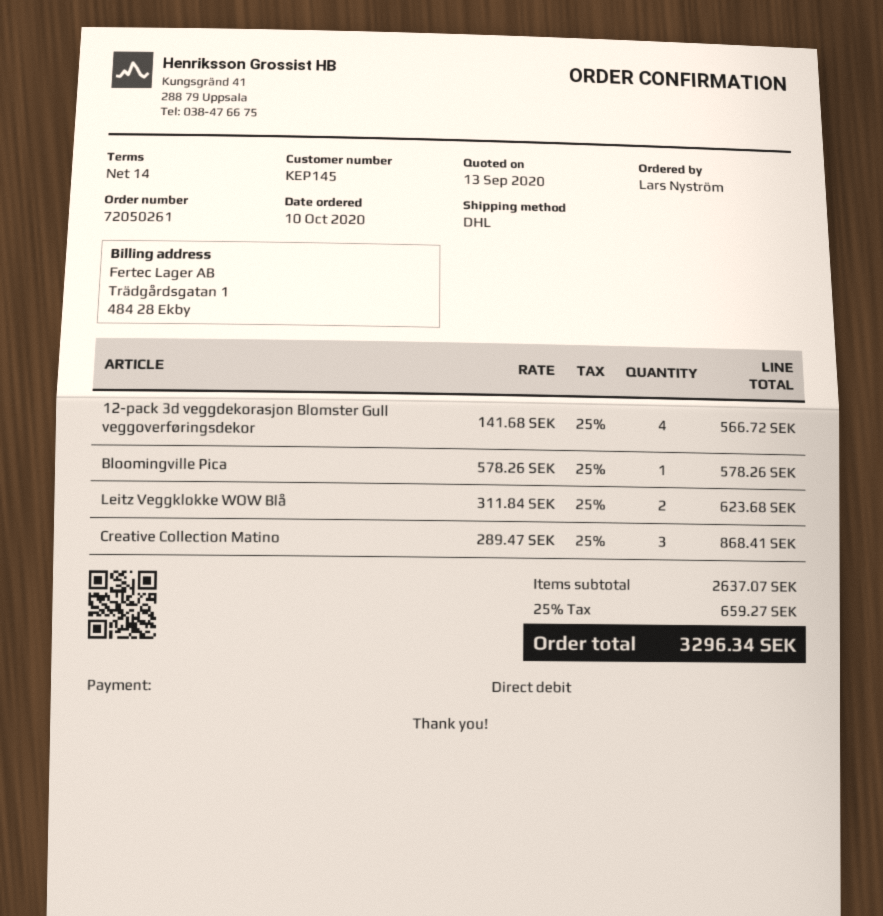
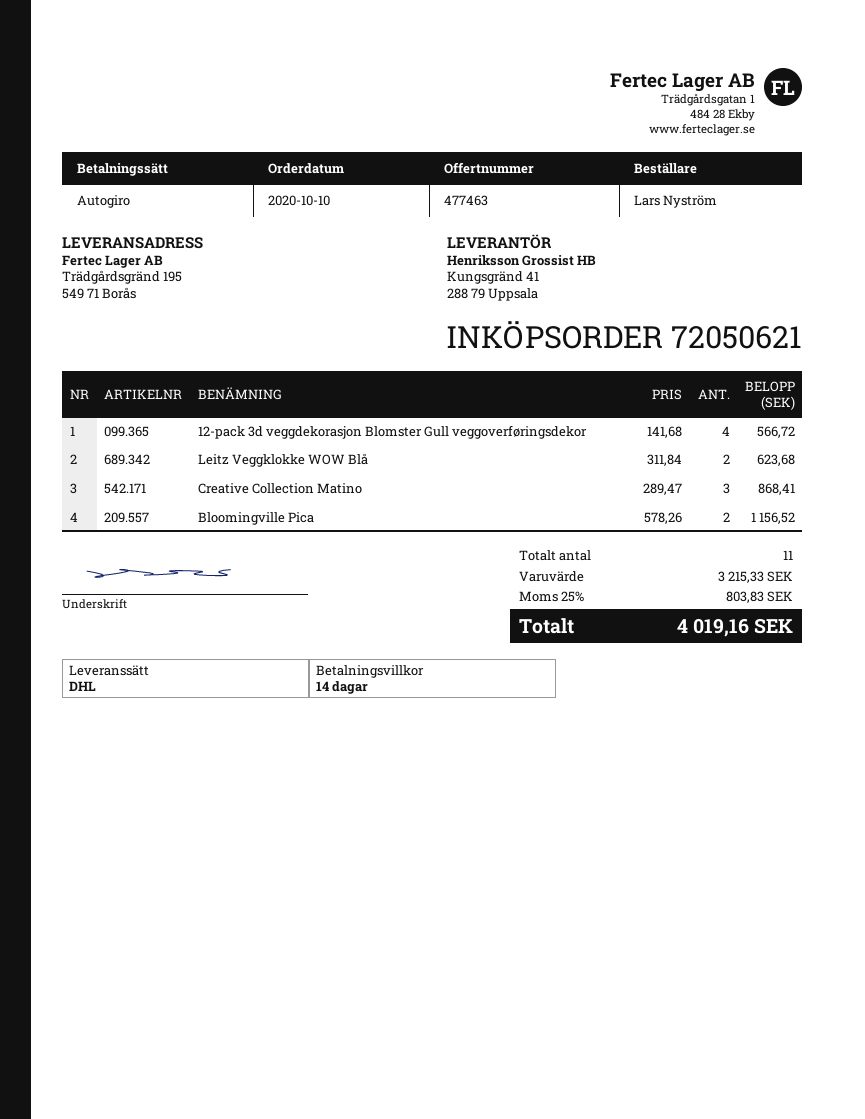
order number: 72050261 -> 72050621
Bloomingville Pica: 1 x 578.26 = 578.26 -> 2 x 578.26 = 1156.52
subtotal: 2637.07 -> 3215.33
tax: 25% = 659.27 -> 25% = 803.83
total: 3296.34 -> 4019.16

